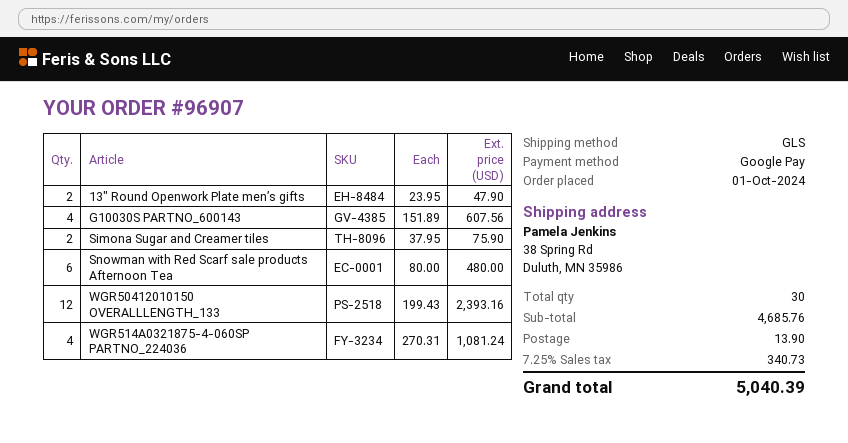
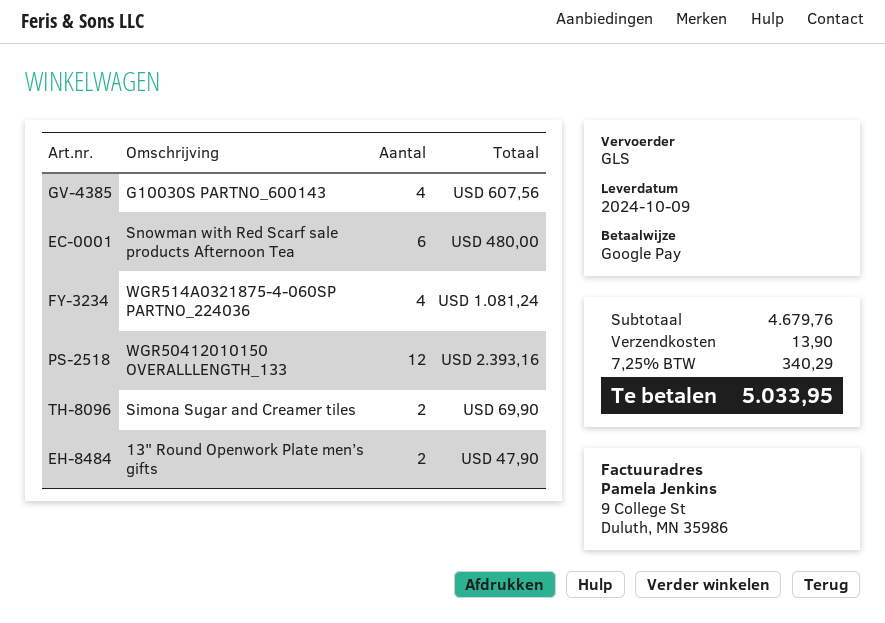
Simona Sugar and Creamer tiles: 2 for 75.90 -> 2 for 69.90
subtotal: 4685.76 -> 4679.76
tax: 7.25% = 340.73 -> 7.25% = 340.29
total: 5040.39 -> 5033.95

